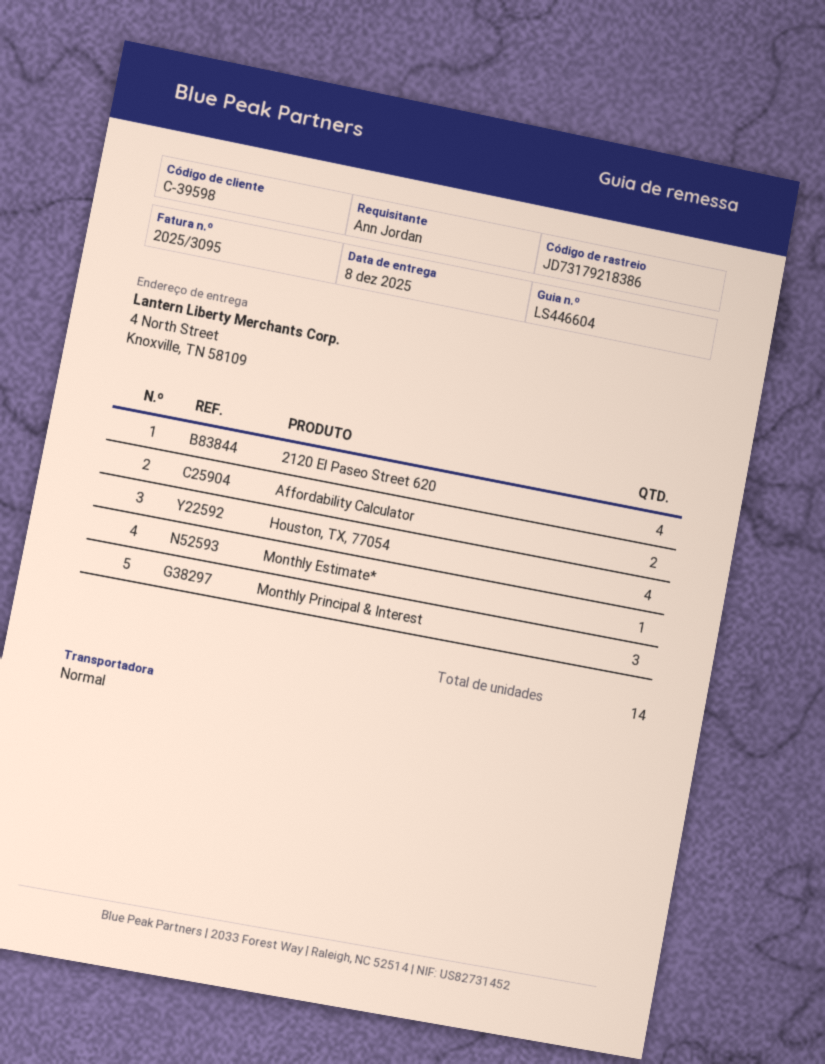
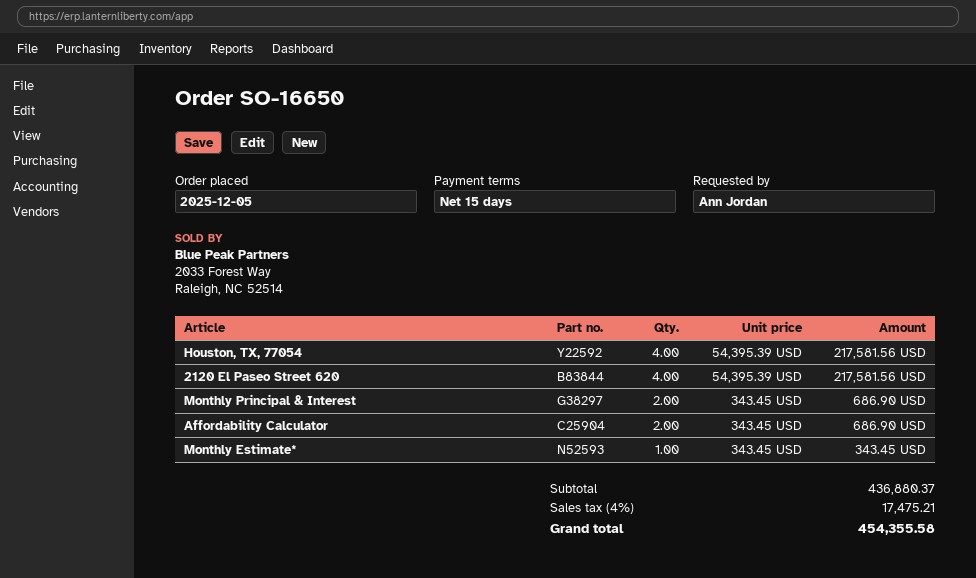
Monthly Principal & Interest: 3 -> 2

